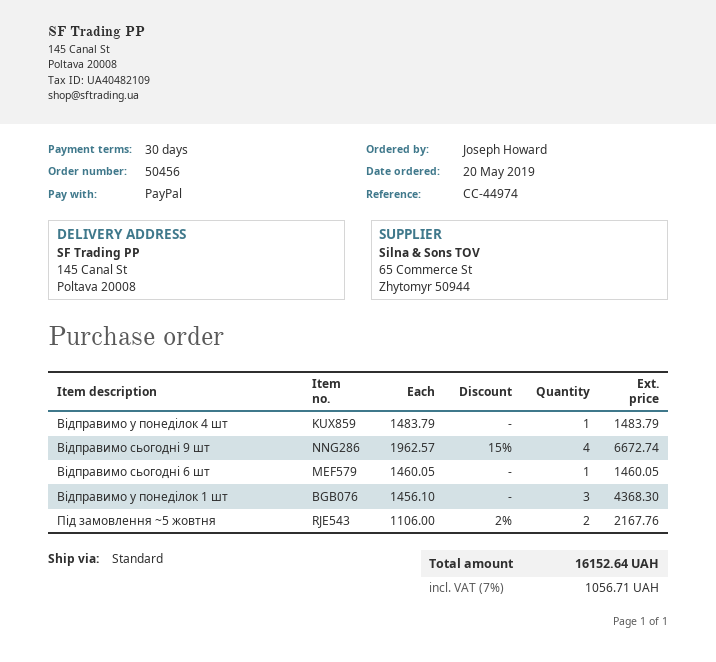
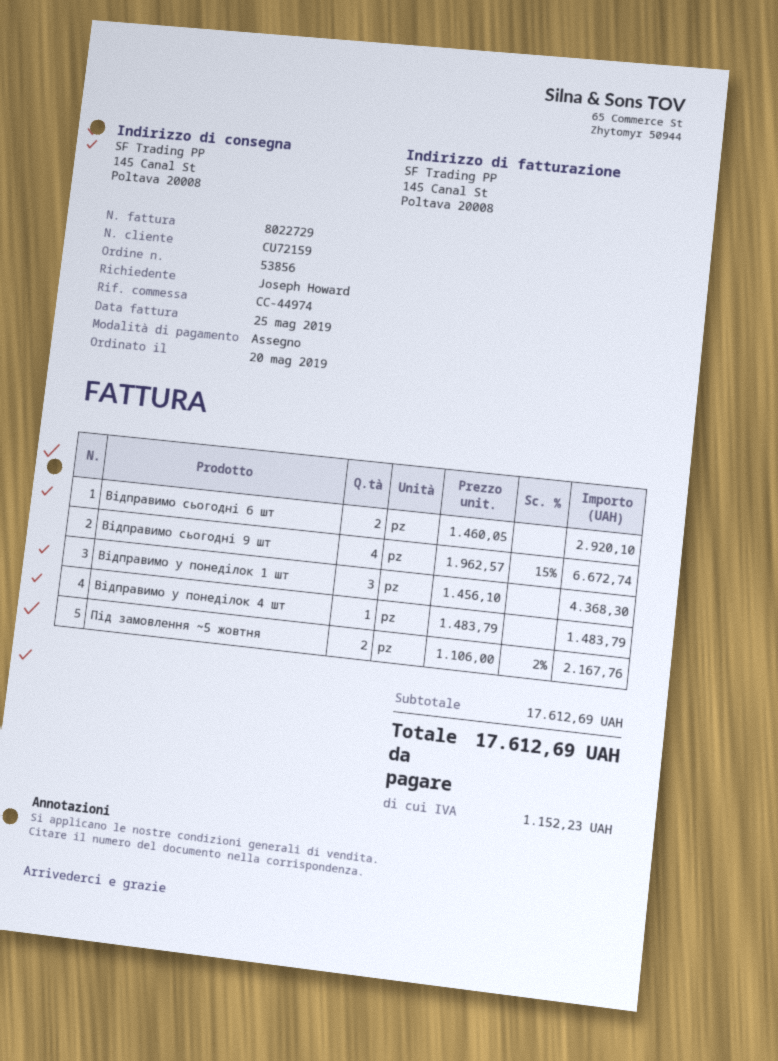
order number: 50456 -> 53856
payment method: PayPal -> cheque
Відправимо сьогодні 6 шт: 1 x 1460.05 = 1460.05 -> 2 x 1460.05 = 2920.10
tax: 1056.71 -> 1152.23
total: 16152.64 -> 17612.69

